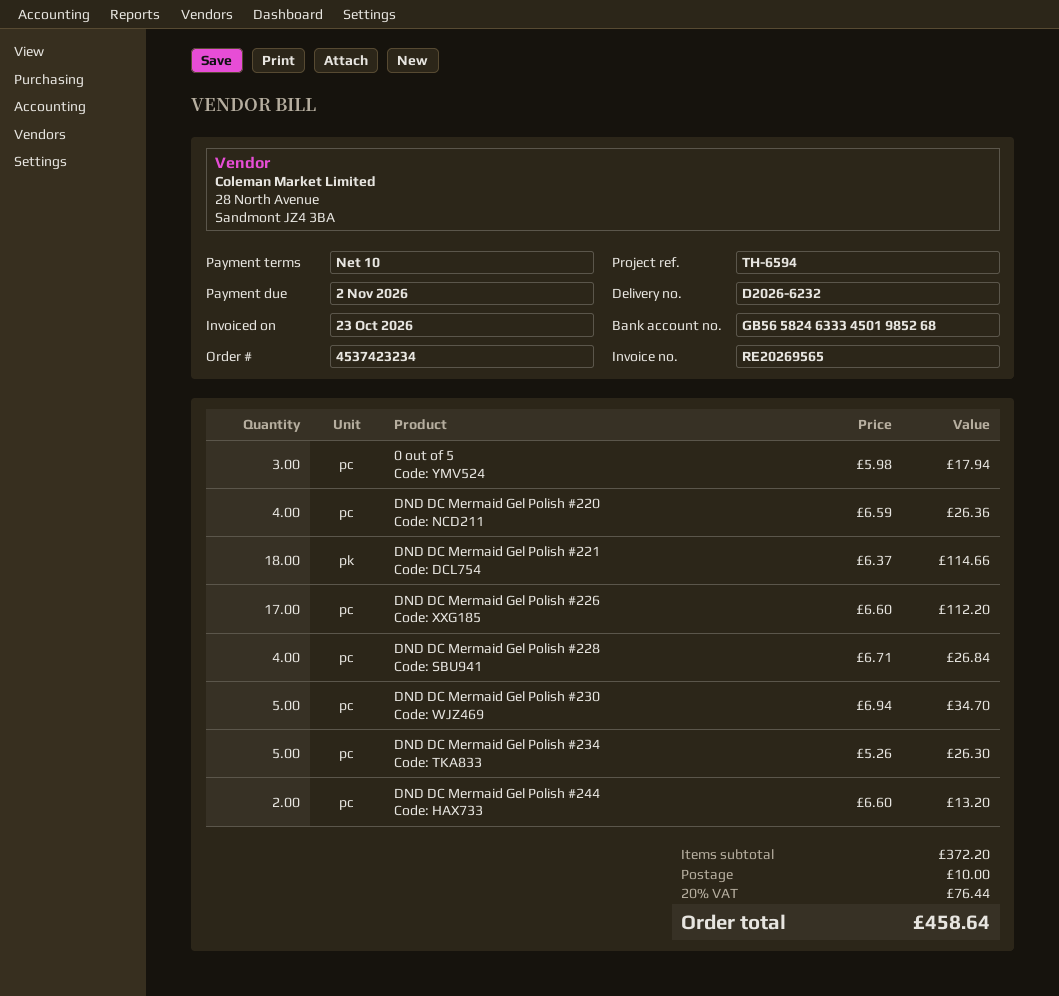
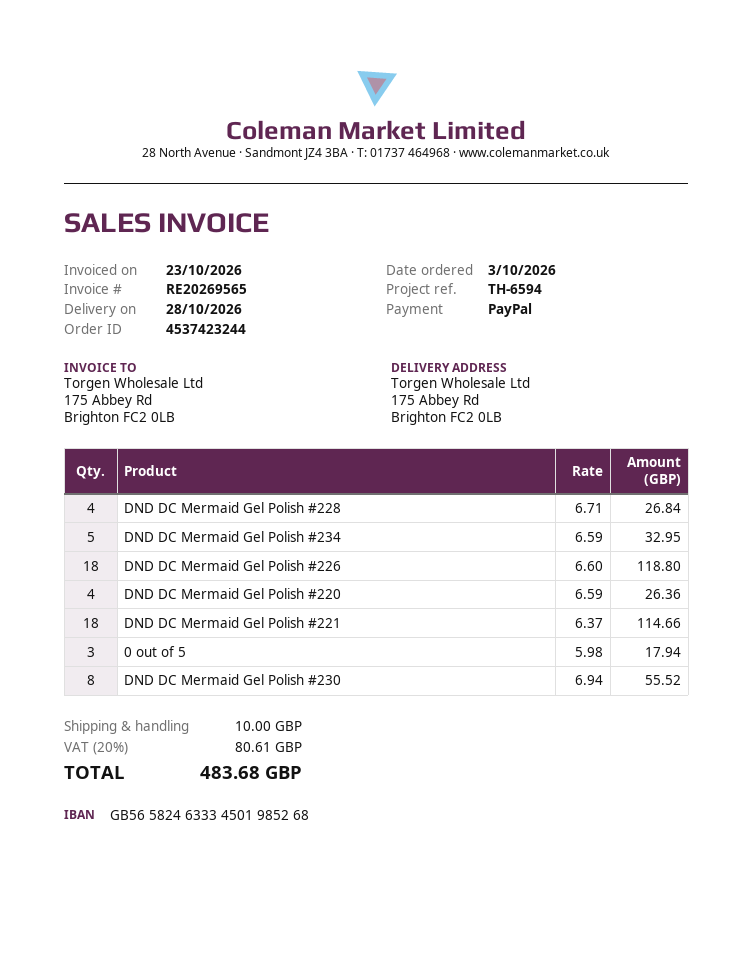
order number: 4537423234 -> 4537423244
DND DC Mermaid Gel Polish #226: 17 x 6.60 = 112.20 -> 18 x 6.60 = 118.80
DND DC Mermaid Gel Polish #230: 5 x 6.94 = 34.70 -> 8 x 6.94 = 55.52
DND DC Mermaid Gel Polish #234: 5 x 5.26 = 26.30 -> 5 x 6.59 = 32.95
DND DC Mermaid Gel Polish #244: 2 x 6.60 = 13.20 -> none
tax: 20% = 76.44 -> 20% = 80.61
total: 458.64 -> 483.68

